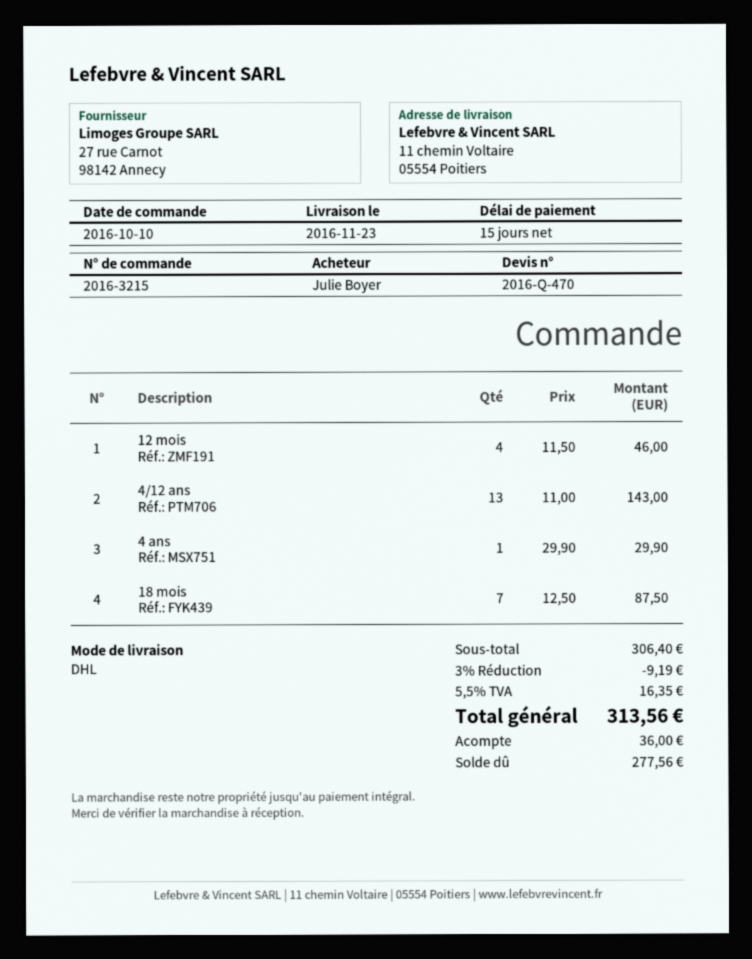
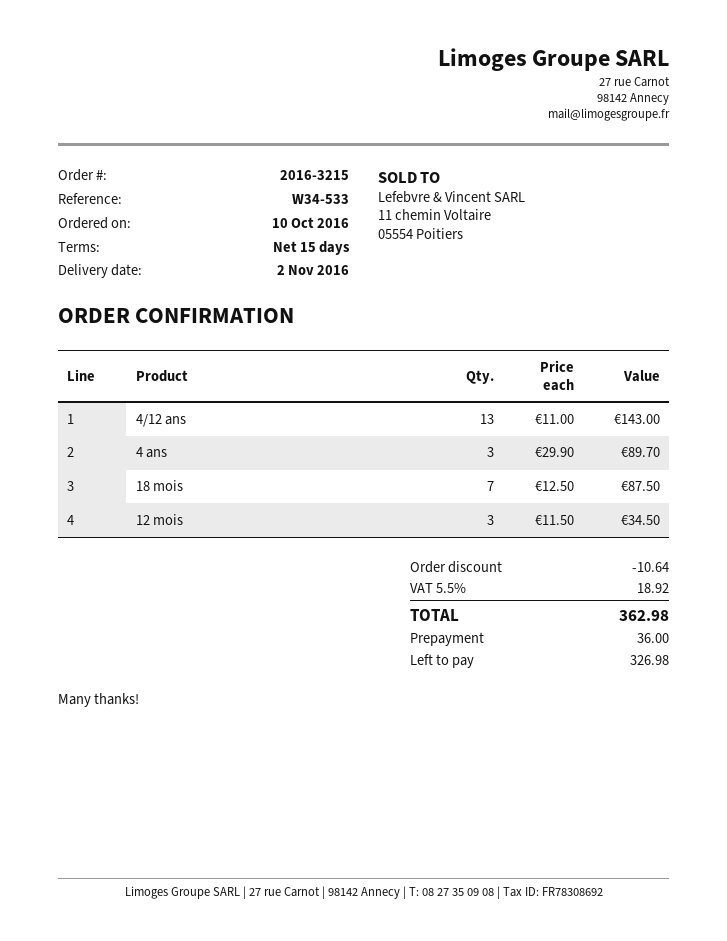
delivery date: 2016-11-23 -> 2016-11-02
12 mois: 4 x 11.50 = 46.00 -> 3 x 11.50 = 34.50
4 ans: 1 x 29.90 = 29.90 -> 3 x 29.90 = 89.70
discount: 9.19 -> 10.64
tax: 5.5% = 16.35 -> 5.5% = 18.92
total: 313.56 -> 362.98
balance: 277.56 -> 326.98

